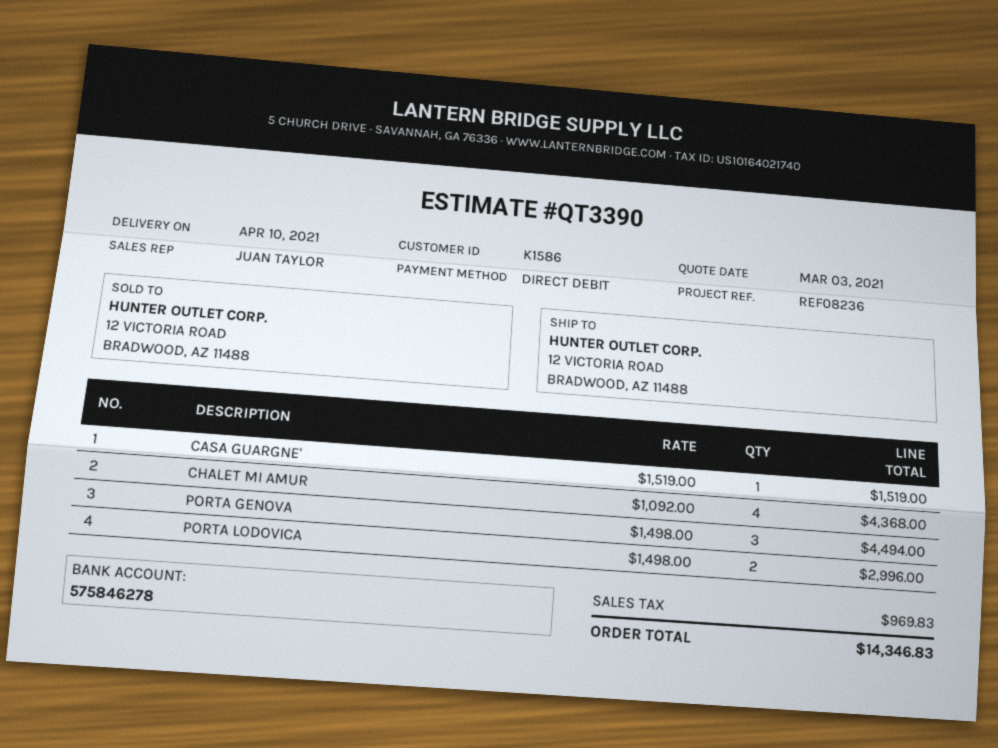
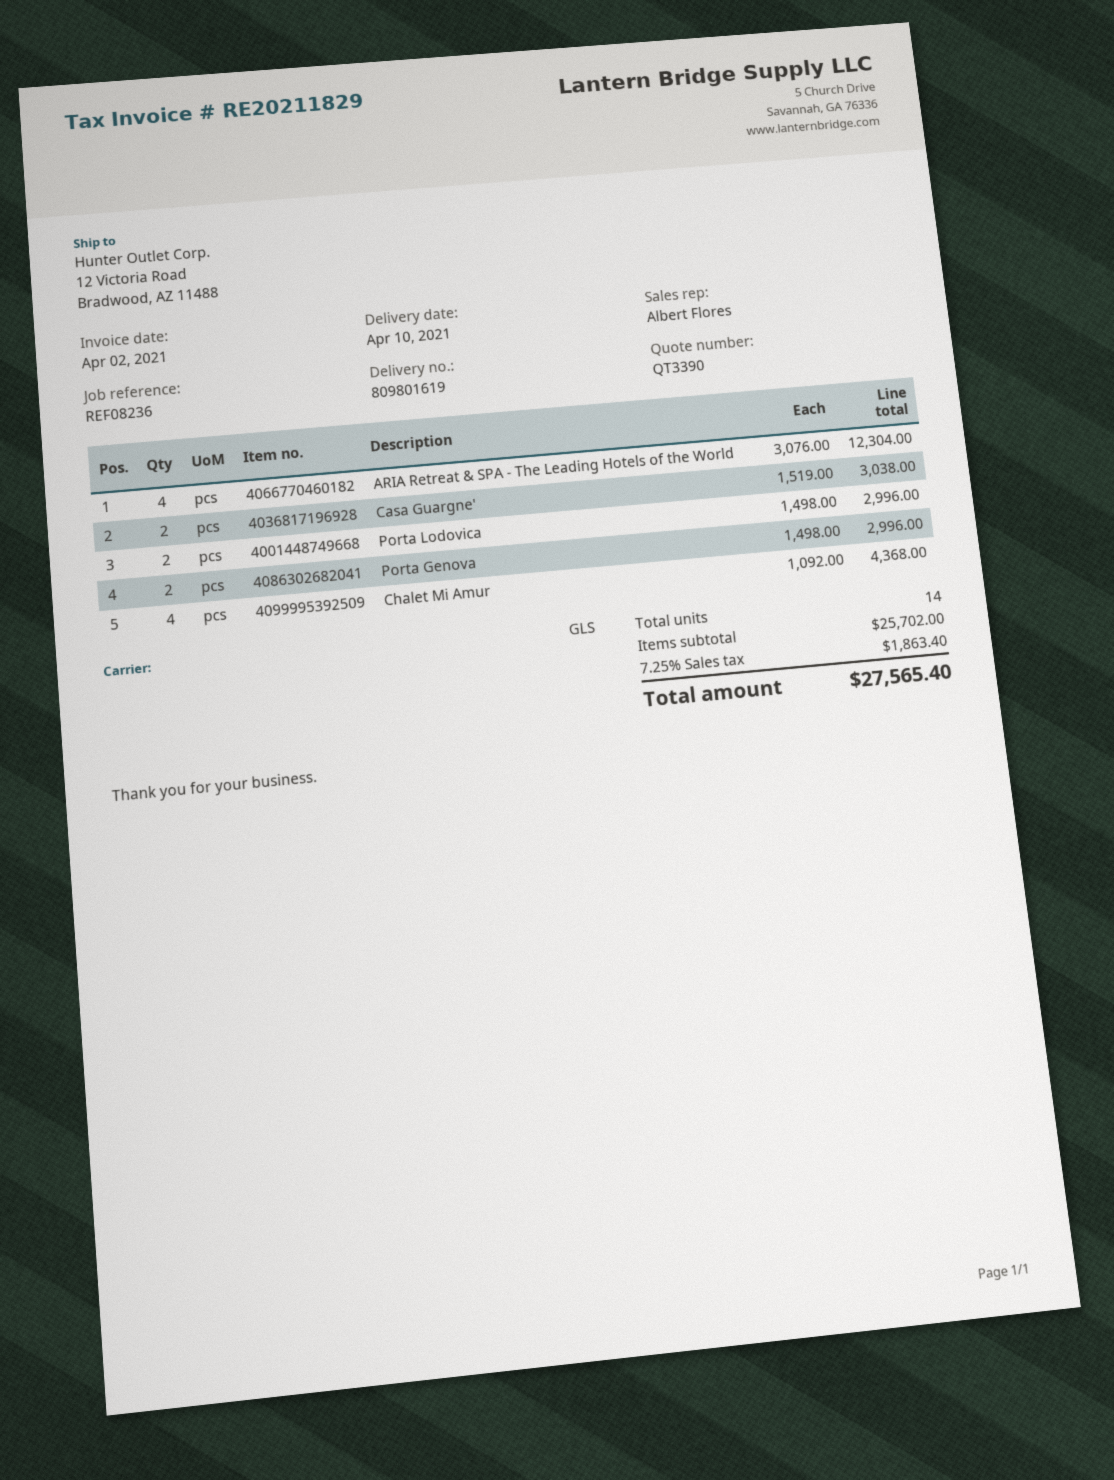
sales rep: JUAN TAYLOR -> Albert Flores
CASA GUARGNE': 1 x 1519.00 = 1519.00 -> 2 x 1519.00 = 3038.00
PORTA GENOVA: 3 x 1498.00 = 4494.00 -> 2 x 1498.00 = 2996.00
ARIA Retreat & SPA - The Leading Hotels of the World: none -> 4 x 3076.00 = 12304.00
tax: 969.83 -> 1863.40
total: 14346.83 -> 27565.40

